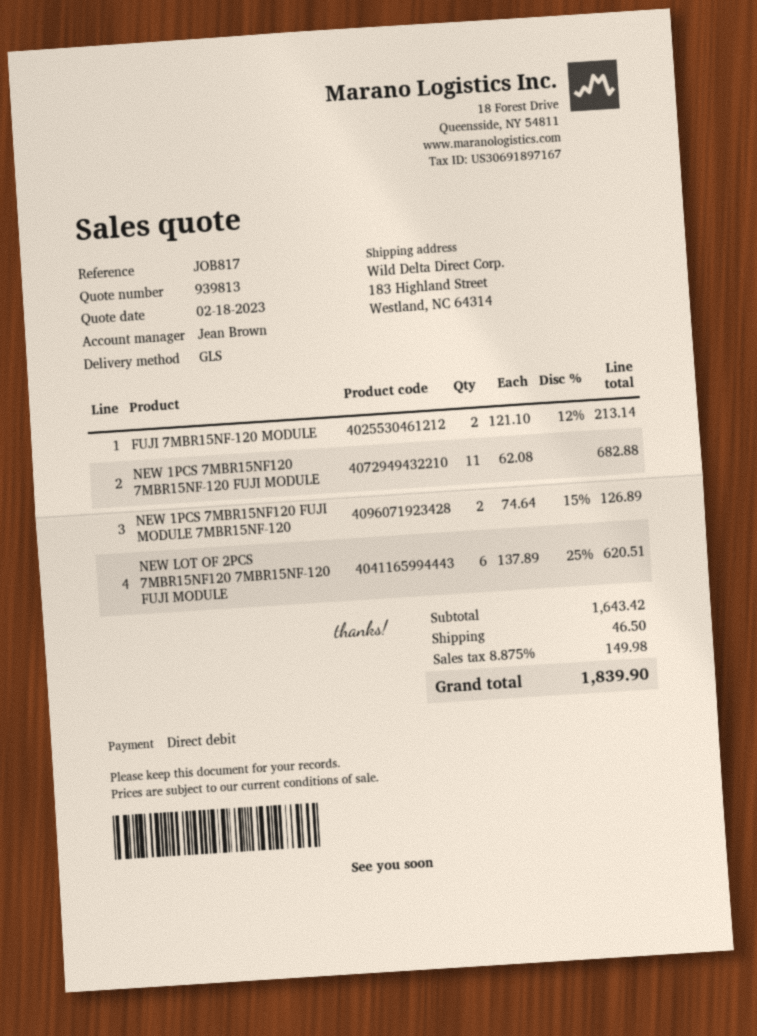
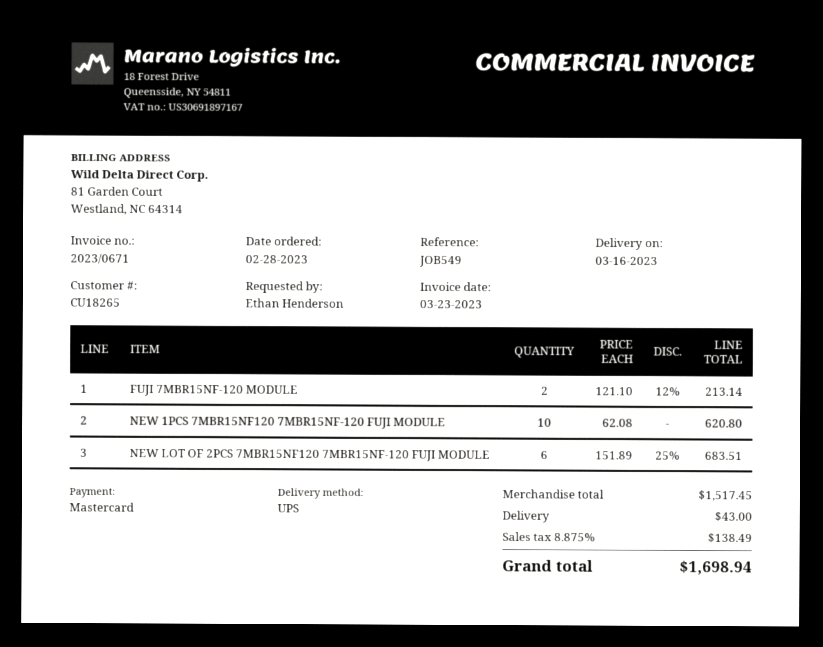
reference: JOB817 -> JOB549
payment method: direct debit -> Mastercard
shipping method: GLS -> UPS
NEW 1PCS 7MBR15NF120 7MBR15NF-120 FUJI MODULE: 11 x 62.08 = 682.88 -> 10 x 62.08 = 620.80
NEW 1PCS 7MBR15NF120 FUJI MODULE 7MBR15NF-120: 2 x 74.64 - 15% = 126.89 -> none
NEW LOT OF 2PCS 7MBR15NF120 7MBR15NF-120 FUJI MODULE: 6 x 137.89 - 25% = 620.51 -> 6 x 151.89 - 25% = 683.51
subtotal: 1643.42 -> 1517.45
shipping: 46.50 -> 43.00
tax: 8.875% = 149.98 -> 8.875% = 138.49
total: 1839.90 -> 1698.94

